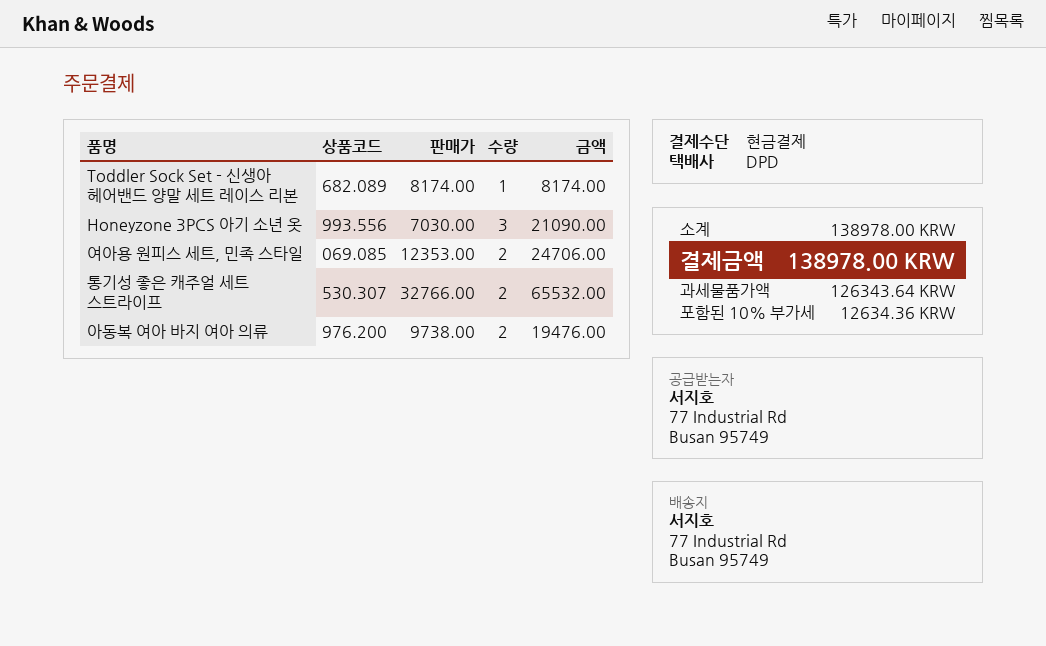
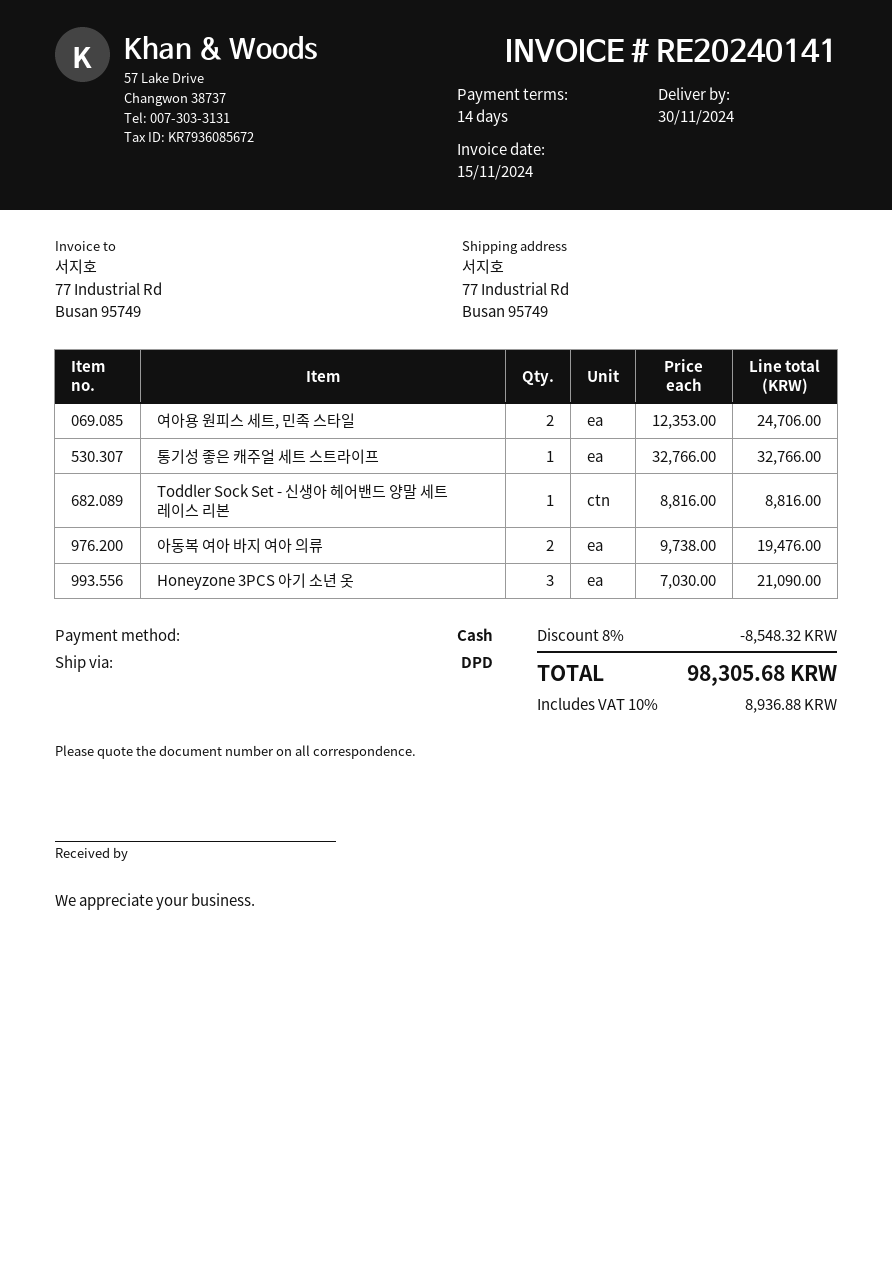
Toddler Sock Set - 신생아 헤어밴드 양말 세트 레이스 리본: 1 x 8174.00 = 8174.00 -> 1 x 8816.00 = 8816.00
통기성 좋은 캐주얼 세트 스트라이프: 2 x 32766.00 = 65532.00 -> 1 x 32766.00 = 32766.00
discount: none -> 8% = 8548.32
tax: 10% = 12634.36 -> 10% = 8936.88
total: 138978.00 -> 98305.68

